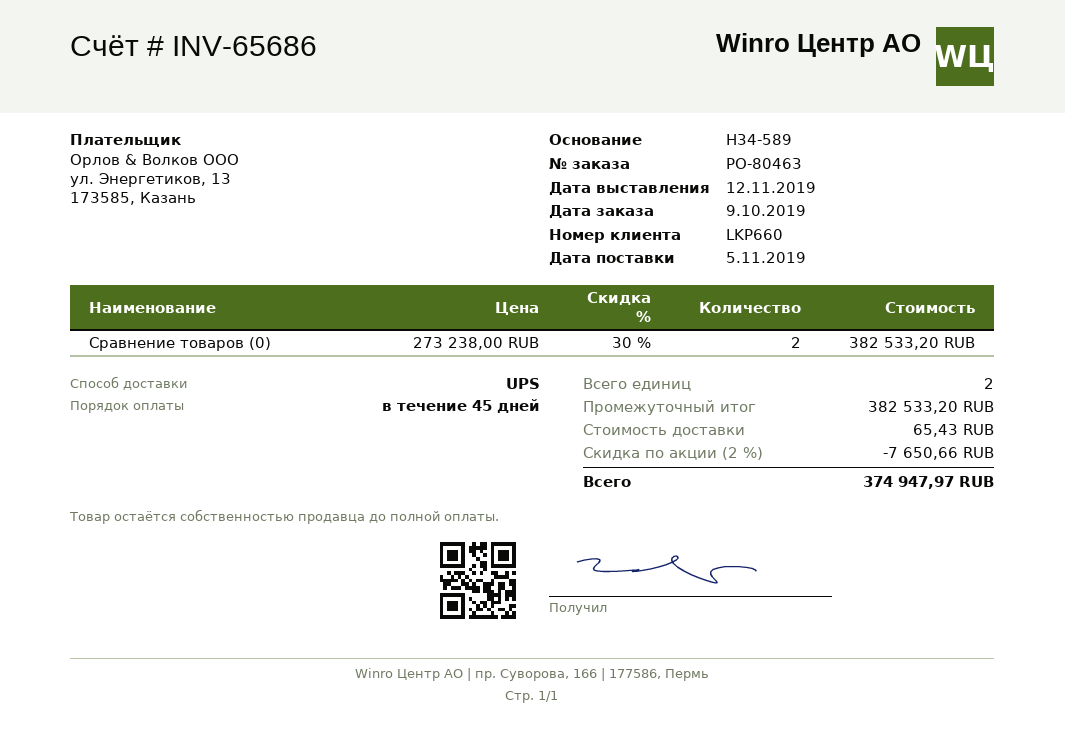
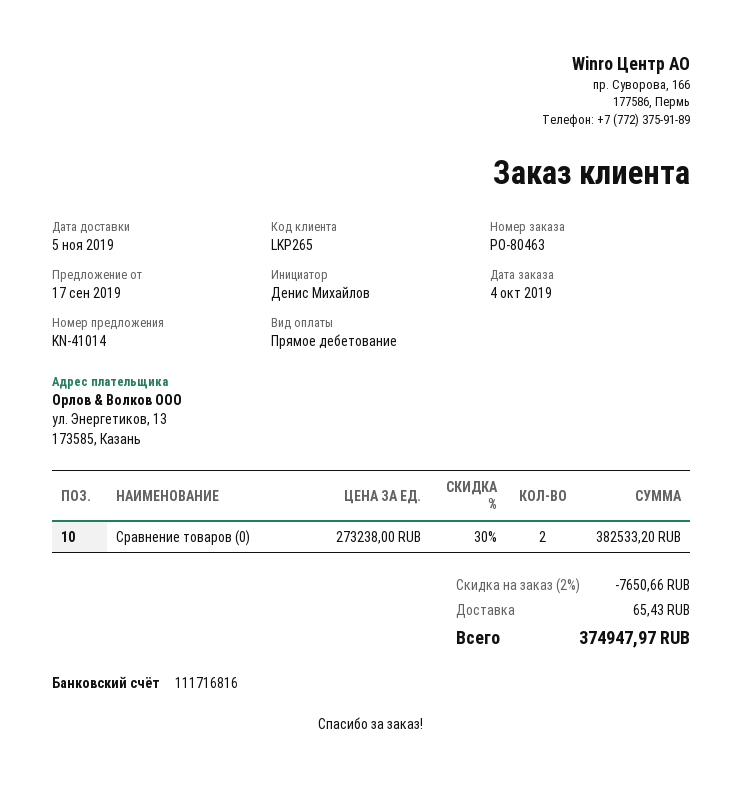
order date: 2019-10-09 -> 2019-10-04
customer number: LKP660 -> LKP265

